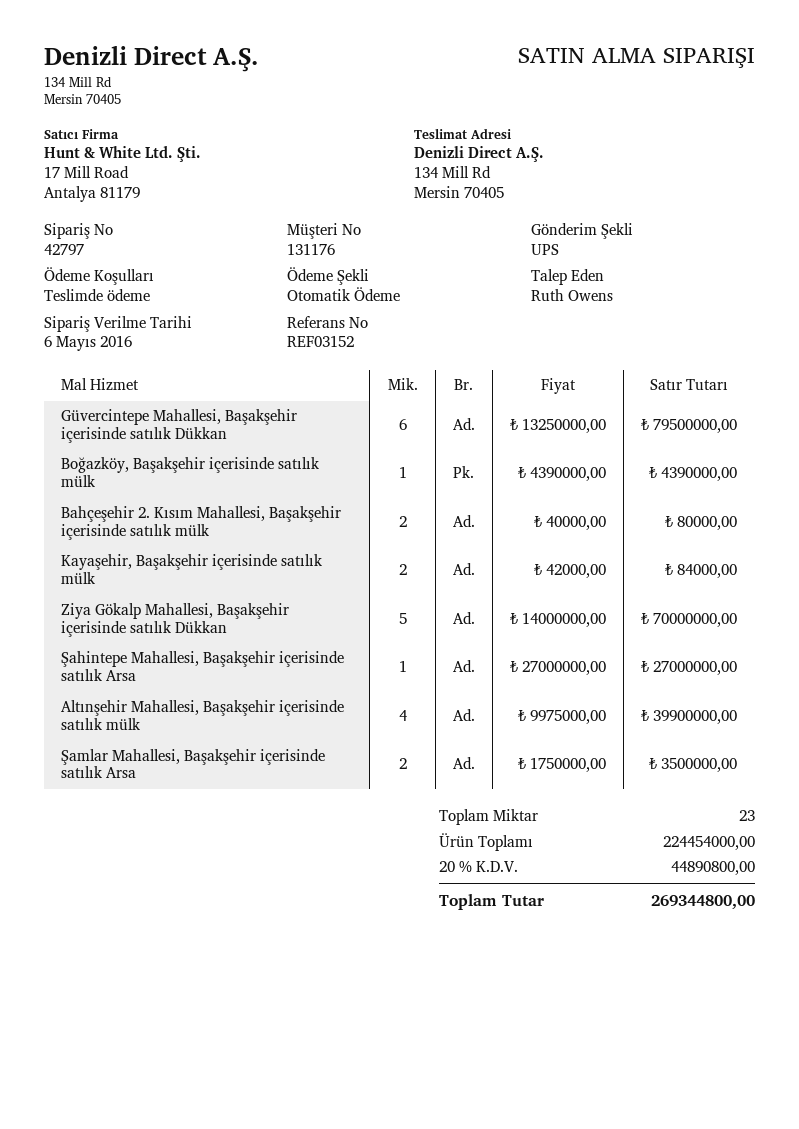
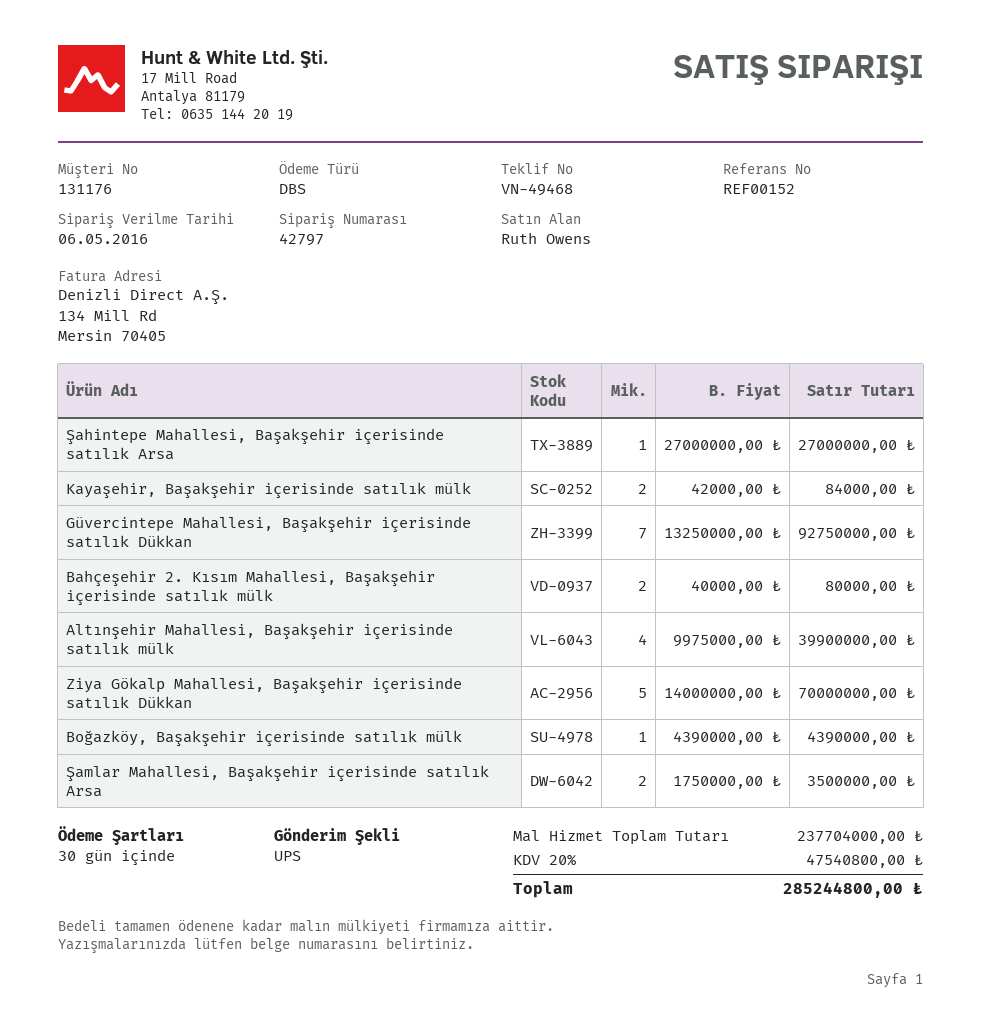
payment terms: on receipt -> 30 days
reference: REF03152 -> REF00152
Güvercintepe Mahallesi, Başakşehir içerisinde satılık Dükkan: 6 x 13250000.00 = 79500000.00 -> 7 x 13250000.00 = 92750000.00
subtotal: 224454000.00 -> 237704000.00
tax: 20% = 44890800.00 -> 20% = 47540800.00
total: 269344800.00 -> 285244800.00

